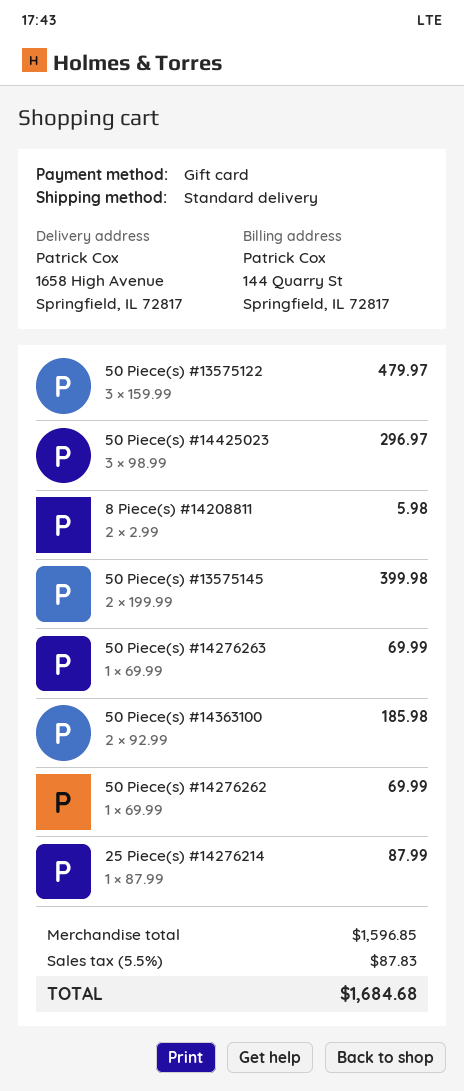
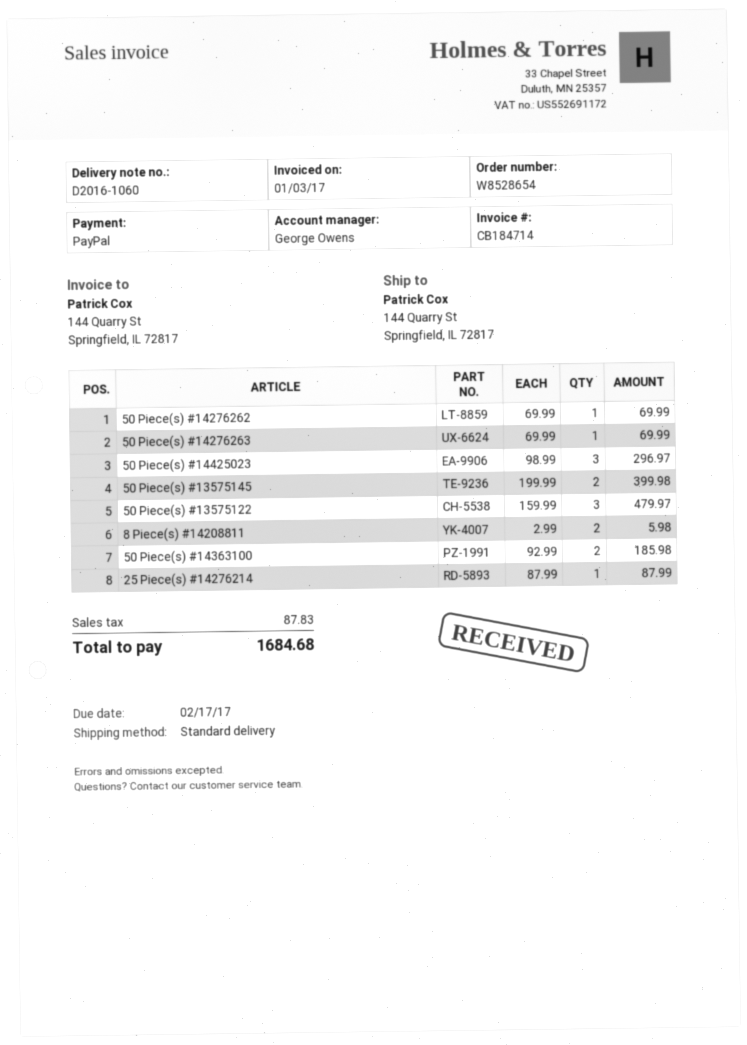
payment method: gift card -> PayPal
ship to: 1658 High Avenue, Springfield, IL 72817 -> 144 Quarry St, Springfield, IL 72817

